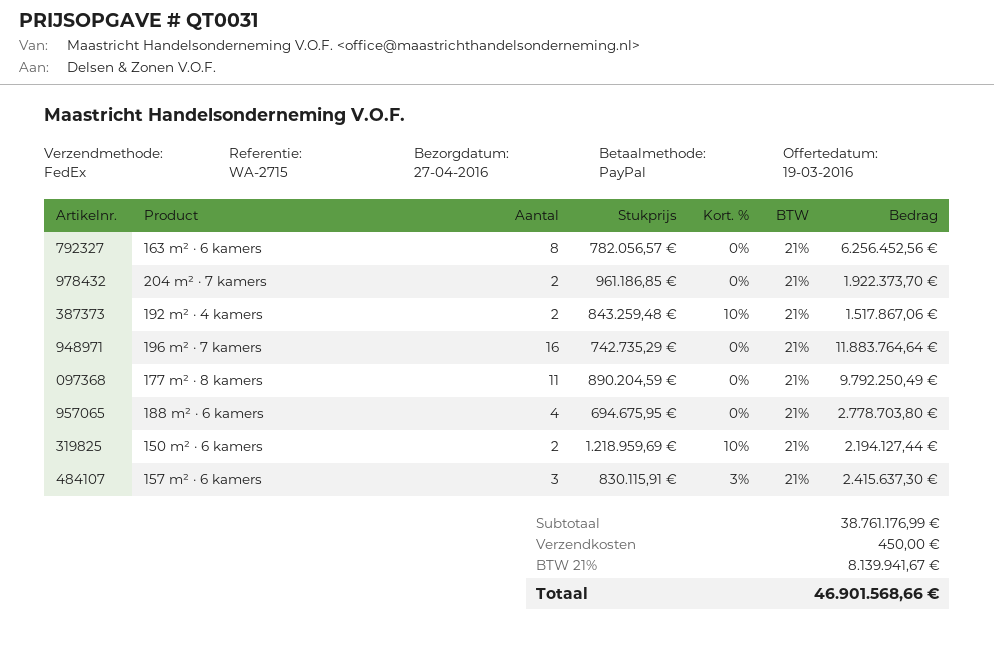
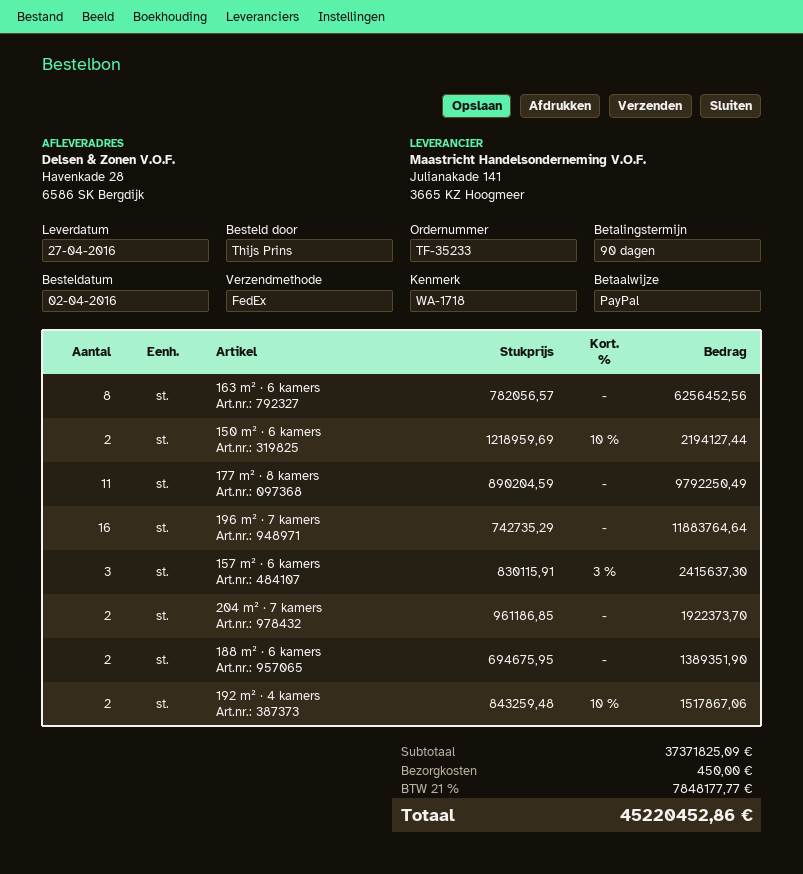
reference: WA-2715 -> WA-1718
188 m² · 6 kamers: 4 x 694675.95 = 2778703.80 -> 2 x 694675.95 = 1389351.90
subtotal: 38761176.99 -> 37371825.09
tax: 21% = 8139941.67 -> 21% = 7848177.77
total: 46901568.66 -> 45220452.86

